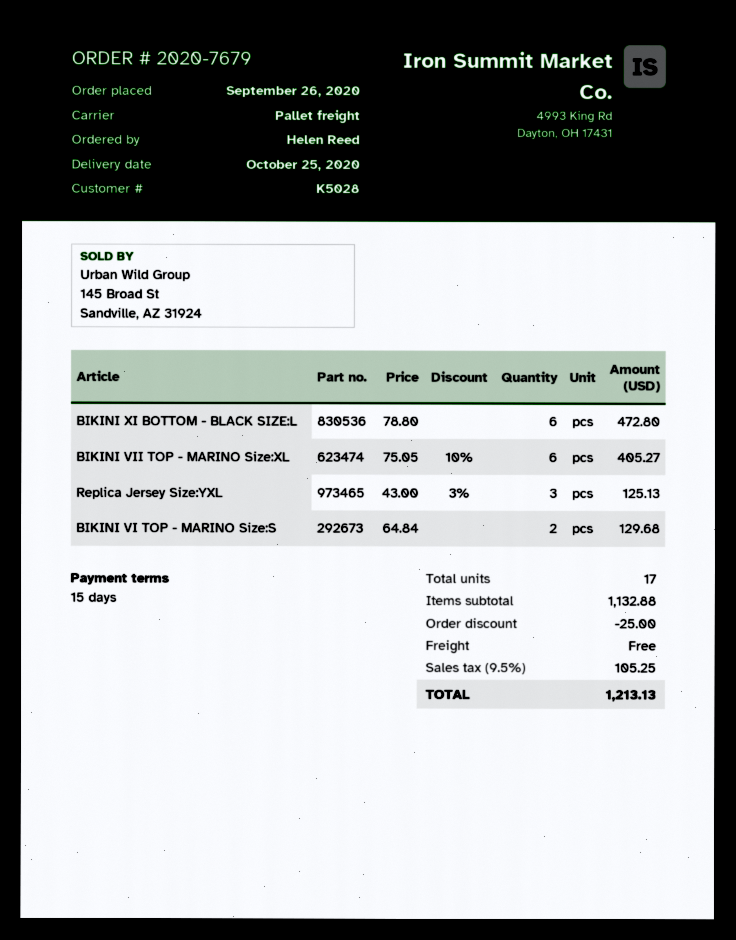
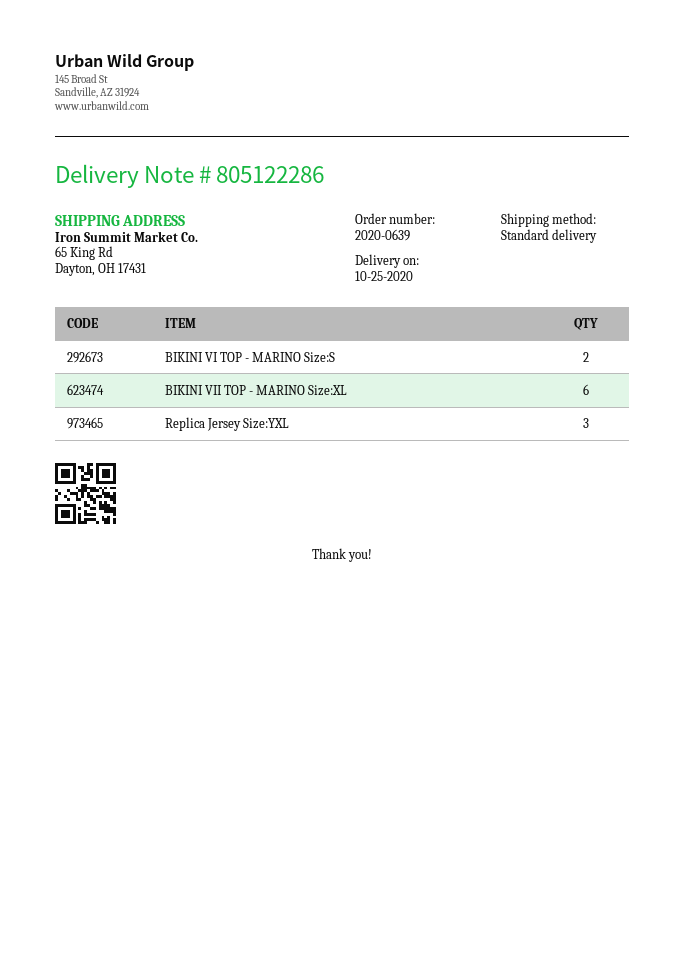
order number: 2020-7679 -> 2020-0639
shipping method: pallet freight -> standard
BIKINI XI BOTTOM - BLACK SIZE:L: 6 -> none

